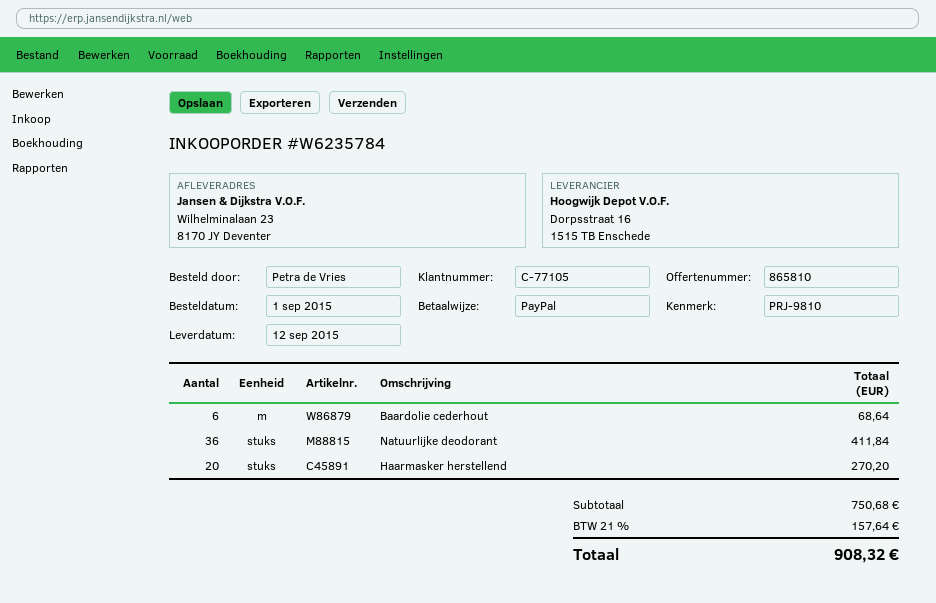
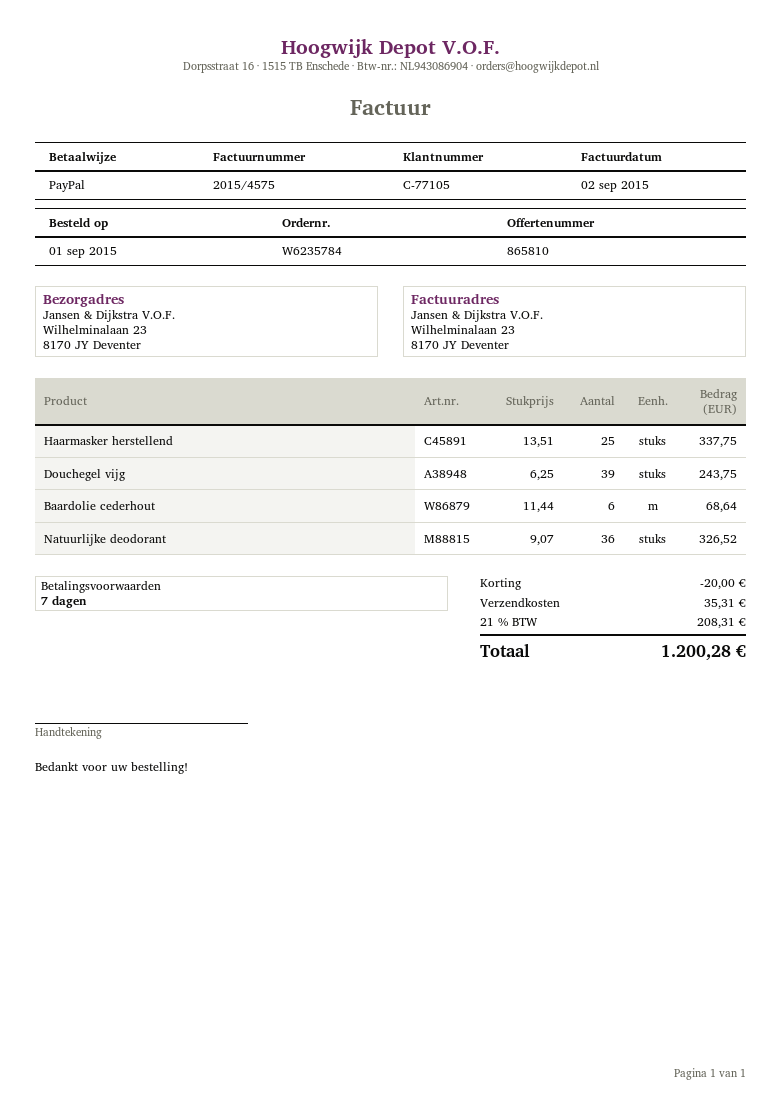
Natuurlijke deodorant: 36 for 411.84 -> 36 for 326.52
Haarmasker herstellend: 20 for 270.20 -> 25 for 337.75
Douchegel vijg: none -> 39 for 243.75
discount: none -> 20.00
shipping: none -> 35.31
tax: 21% = 157.64 -> 21% = 208.31
total: 908.32 -> 1200.28

